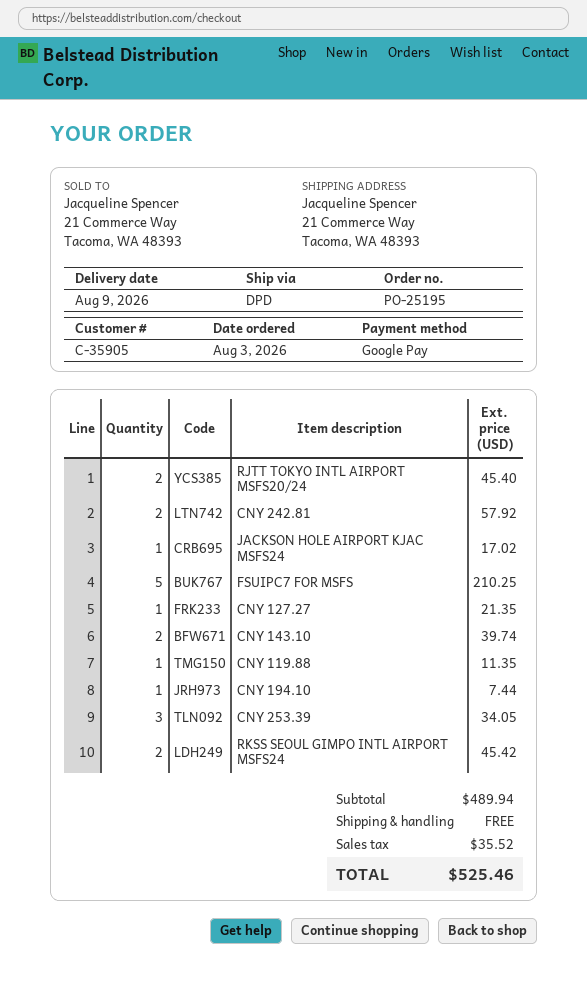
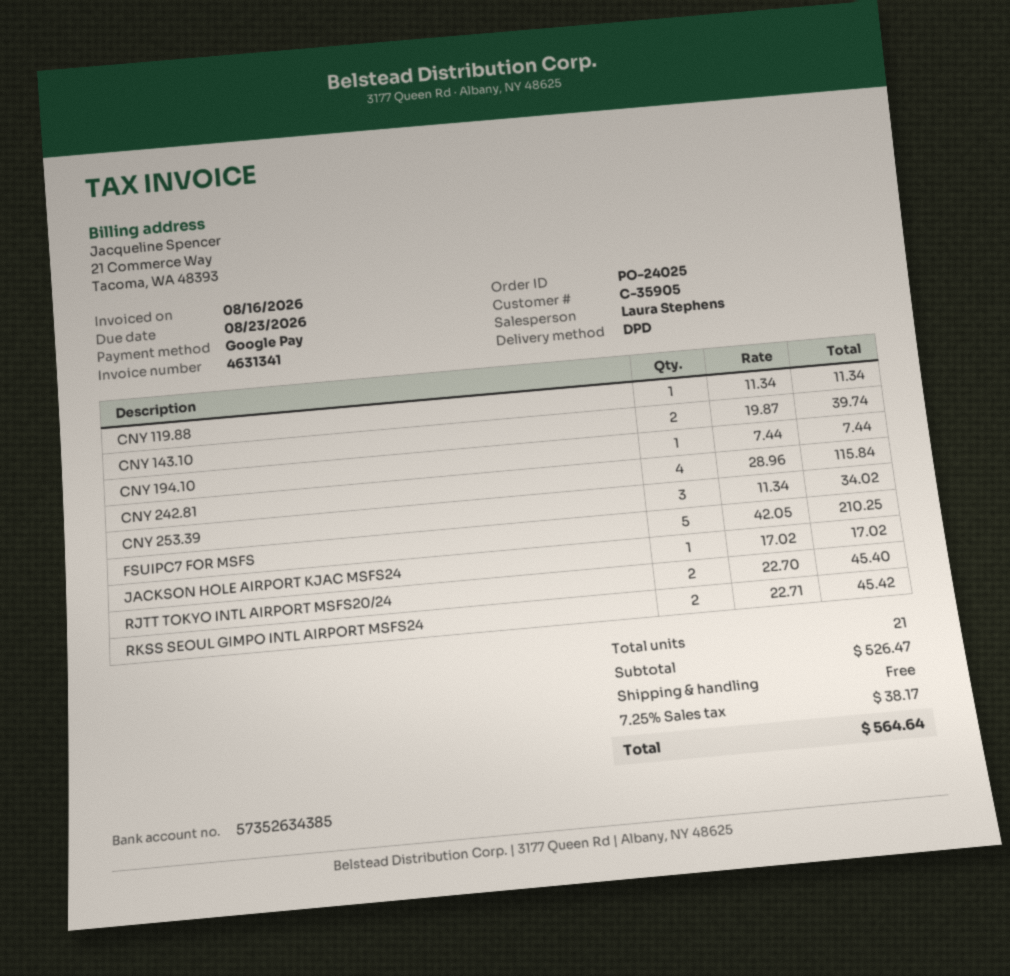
order number: PO-25195 -> PO-24025
CNY 242.81: 2 for 57.92 -> 4 for 115.84
CNY 127.27: 1 for 21.35 -> none
CNY 119.88: 1 for 11.35 -> 1 for 11.34
CNY 253.39: 3 for 34.05 -> 3 for 34.02
subtotal: 489.94 -> 526.47
tax: 35.52 -> 38.17
total: 525.46 -> 564.64

